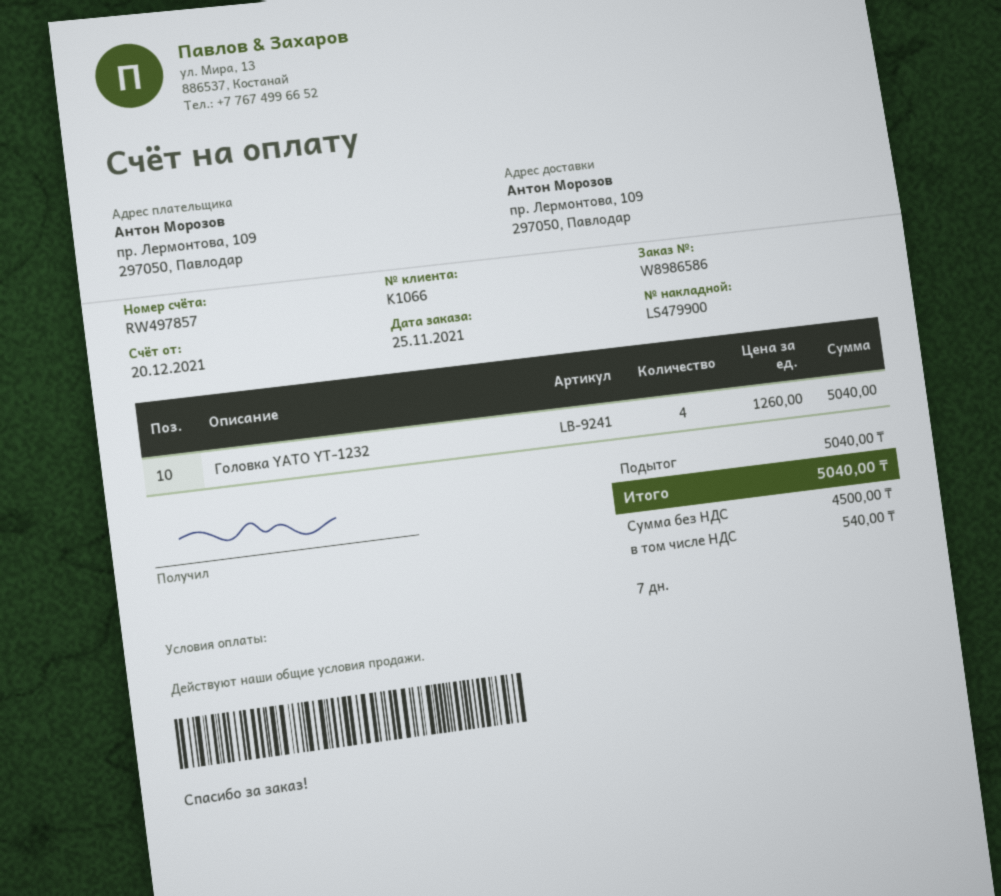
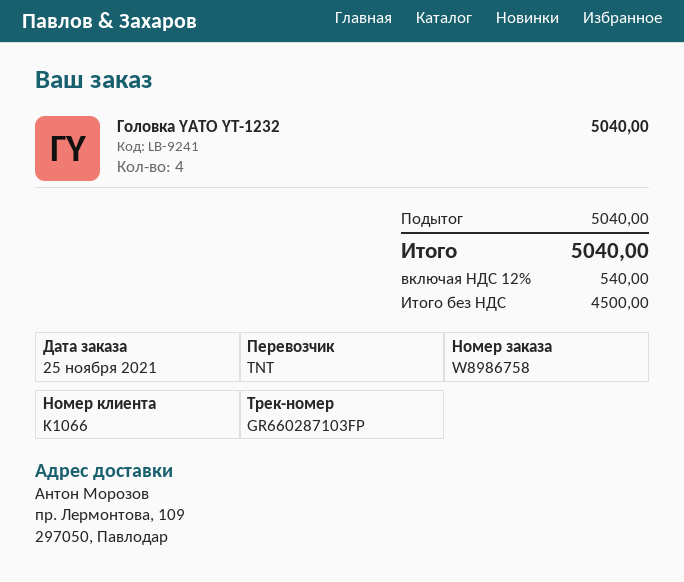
order number: W8986586 -> W8986758

